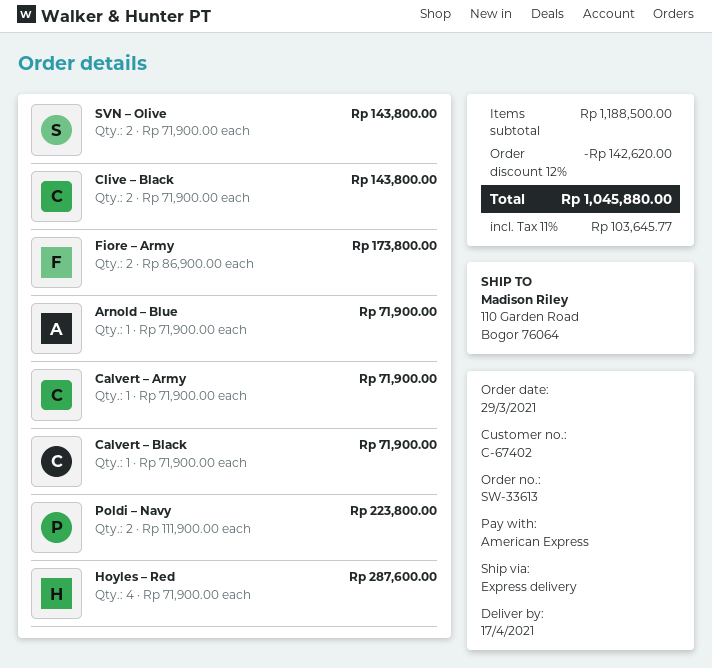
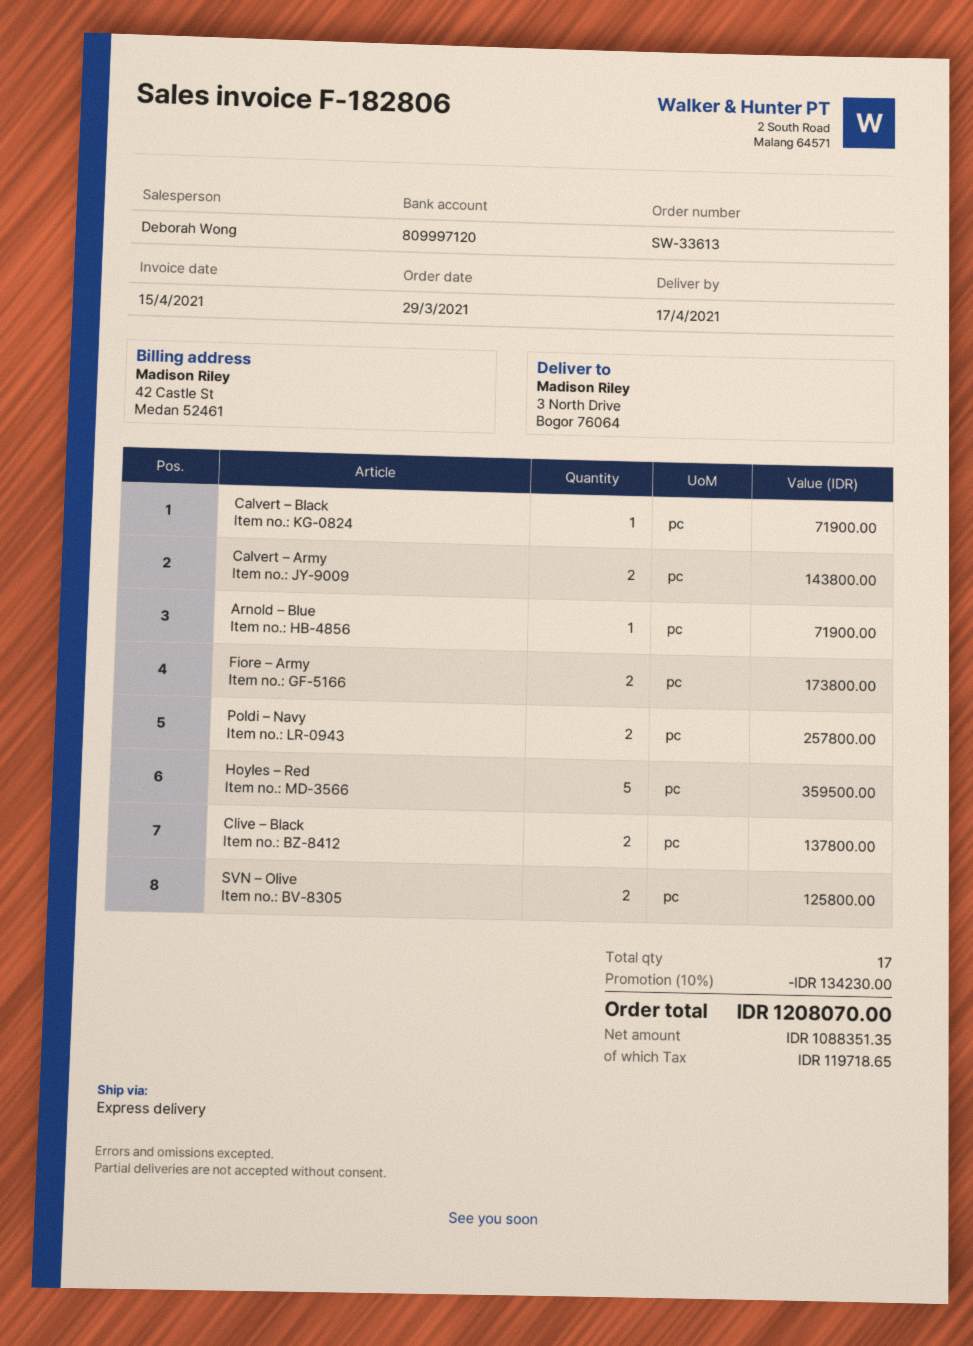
ship to: 110 Garden Road, Bogor 76064 -> 3 North Drive, Bogor 76064
SVN – Olive: 2 for 143800.00 -> 2 for 125800.00
Clive – Black: 2 for 143800.00 -> 2 for 137800.00
Calvert – Army: 1 for 71900.00 -> 2 for 143800.00
Poldi – Navy: 2 for 223800.00 -> 2 for 257800.00
Hoyles – Red: 4 for 287600.00 -> 5 for 359500.00
discount: 12% = 142620.00 -> 10% = 134230.00
tax: 103645.77 -> 119718.65
total: 1045880.00 -> 1208070.00

